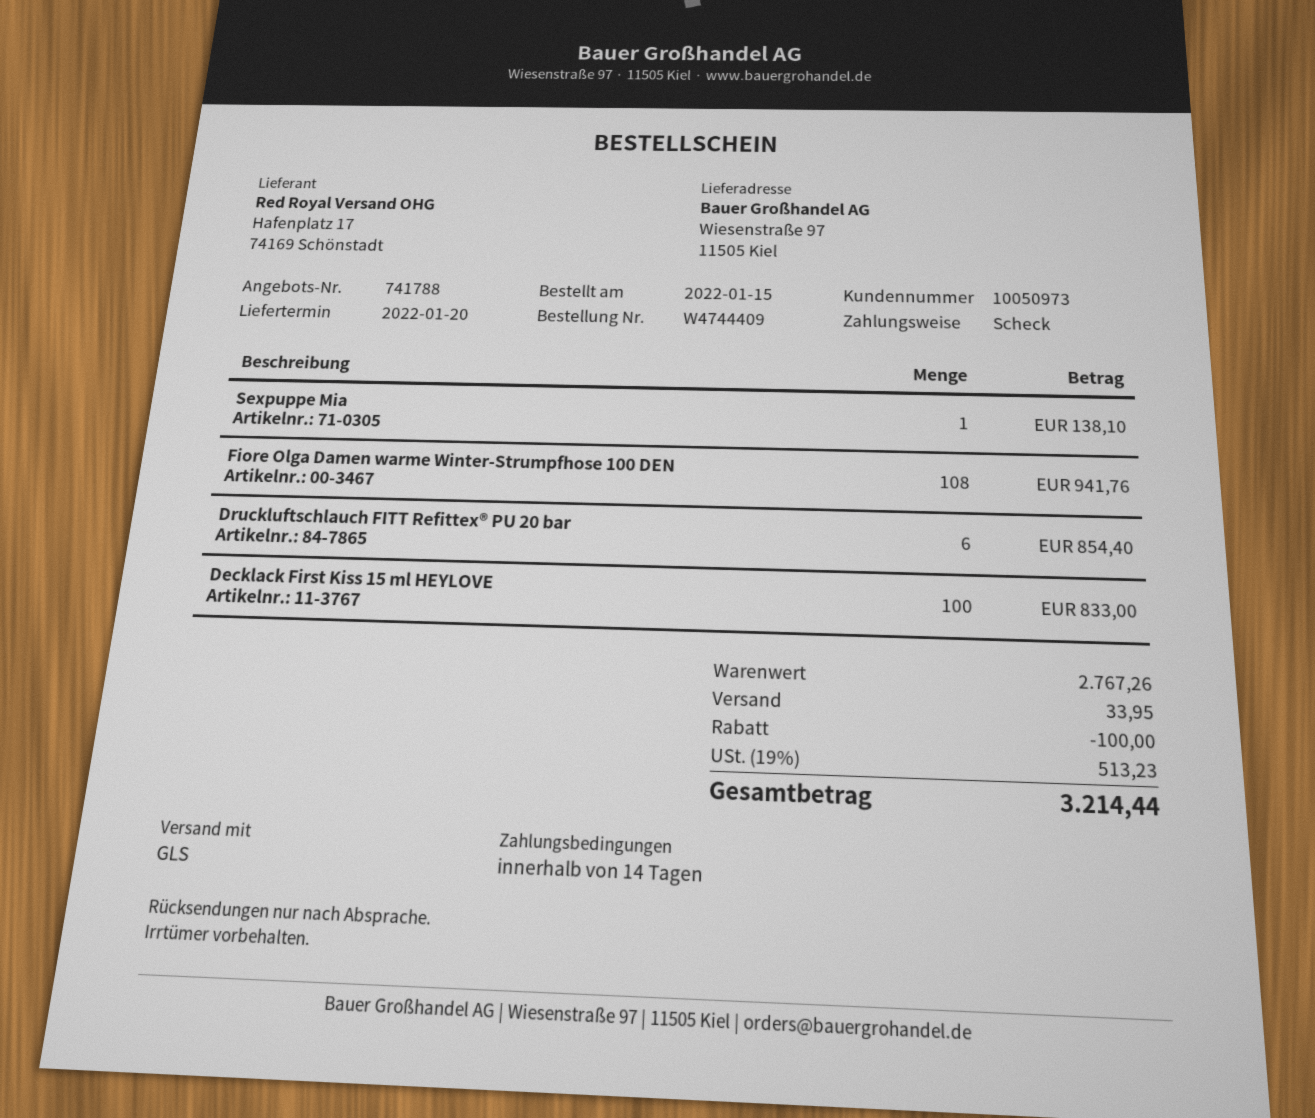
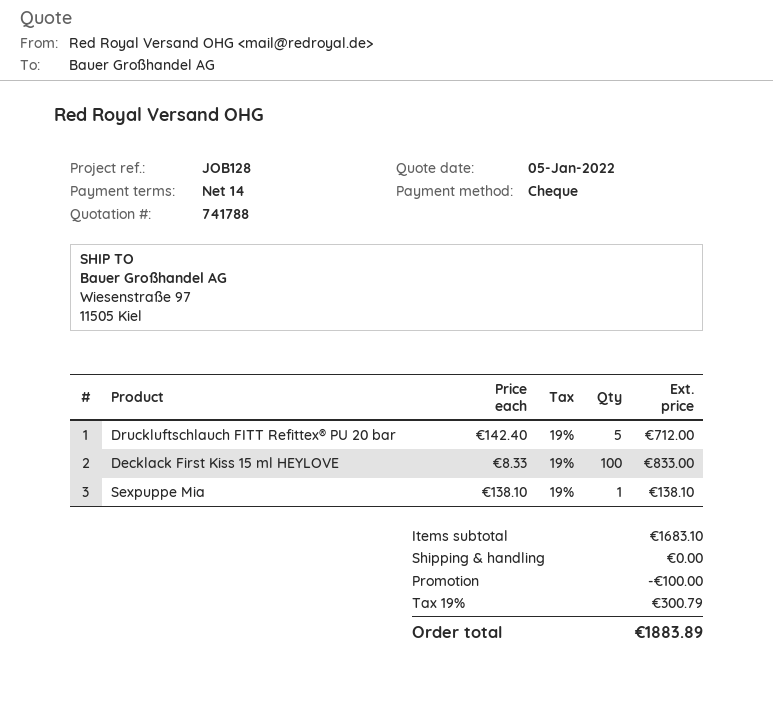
Fiore Olga Damen warme Winter-Strumpfhose 100 DEN: 108 for 941.76 -> none
Druckluftschlauch FITT Refittex® PU 20 bar: 6 for 854.40 -> 5 for 712.00
subtotal: 2767.26 -> 1683.10
shipping: 33.95 -> 0.00
tax: 19% = 513.23 -> 19% = 300.79
total: 3214.44 -> 1883.89

